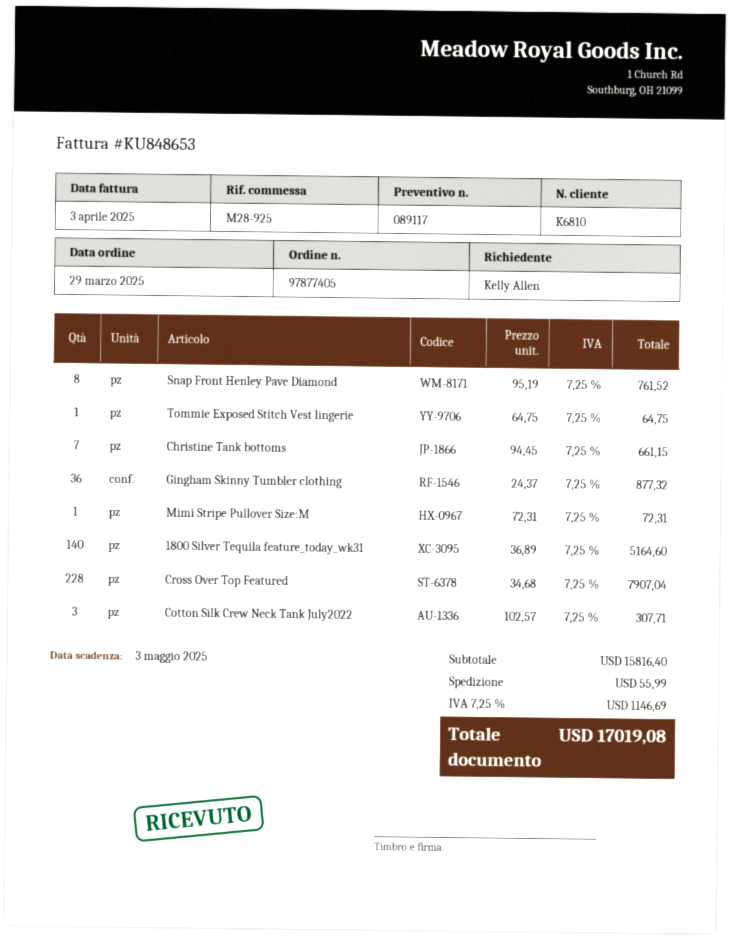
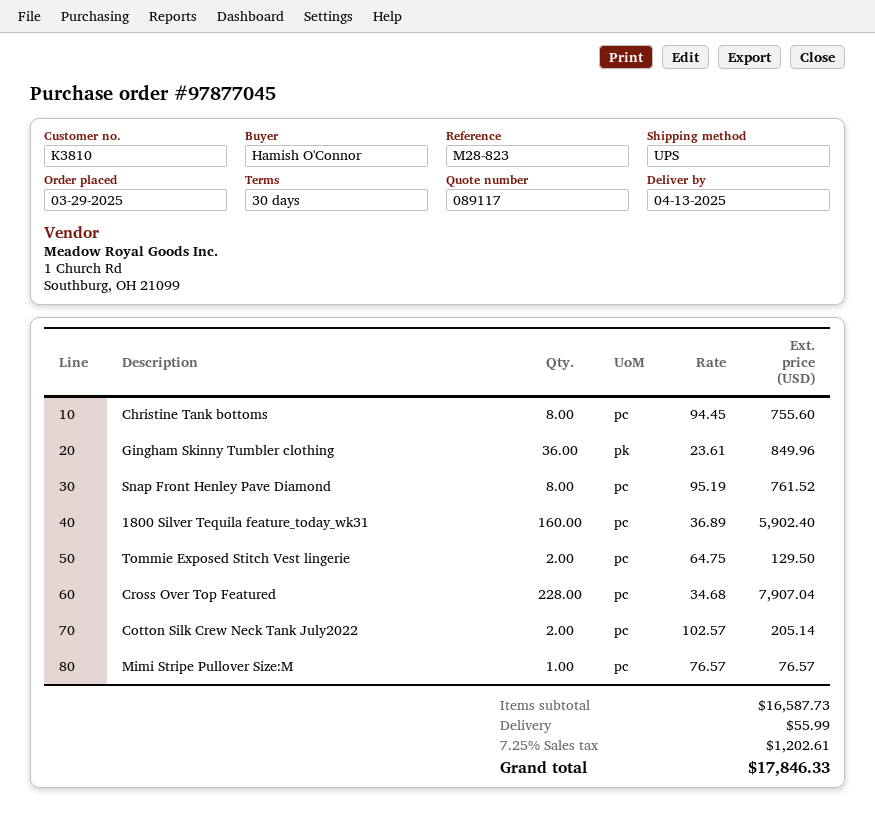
order number: 97877405 -> 97877045
customer number: K6810 -> K3810
reference: M28-925 -> M28-823
ordered by: Kelly Allen -> Hamish O'Connor
Tommie Exposed Stitch Vest lingerie: 1 x 64.75 = 64.75 -> 2 x 64.75 = 129.50
Christine Tank bottoms: 7 x 94.45 = 661.15 -> 8 x 94.45 = 755.60
Gingham Skinny Tumbler clothing: 36 x 24.37 = 877.32 -> 36 x 23.61 = 849.96
Mimi Stripe Pullover Size:M: 1 x 72.31 = 72.31 -> 1 x 76.57 = 76.57
1800 Silver Tequila feature_today_wk31: 140 x 36.89 = 5164.60 -> 160 x 36.89 = 5902.40
Cotton Silk Crew Neck Tank July2022: 3 x 102.57 = 307.71 -> 2 x 102.57 = 205.14
subtotal: 15816.40 -> 16587.73
tax: 7.25% = 1146.69 -> 7.25% = 1202.61
total: 17019.08 -> 17846.33

